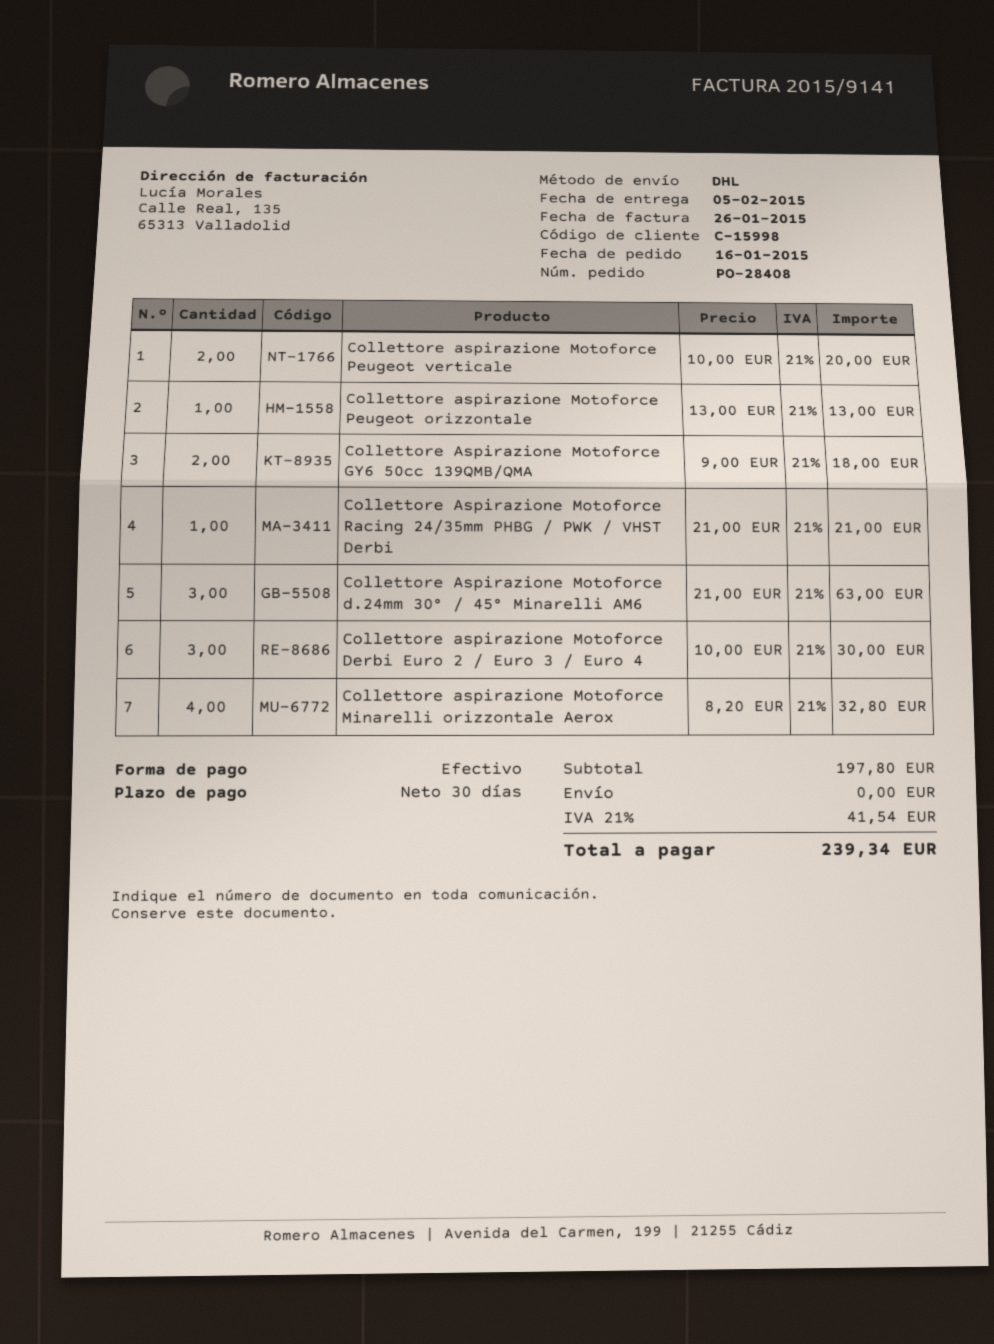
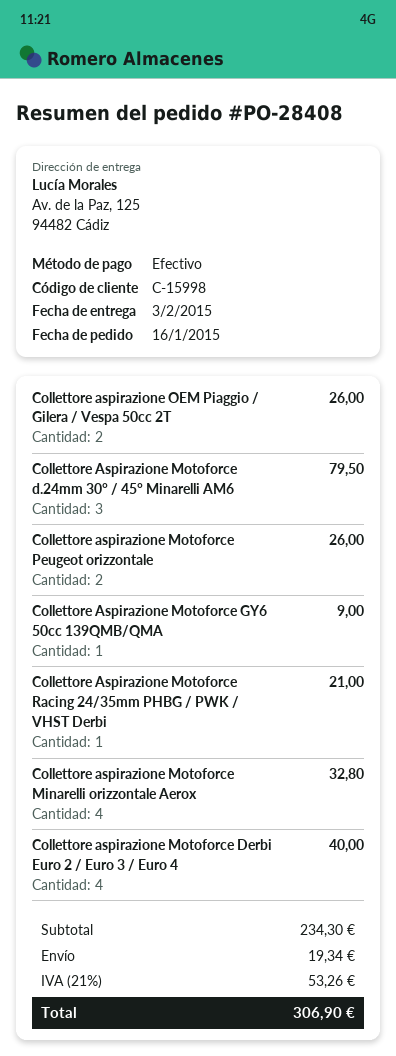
delivery date: 2015-02-05 -> 2015-02-03
Collettore aspirazione Motoforce Peugeot verticale: 2 for 20.00 -> none
Collettore aspirazione Motoforce Peugeot orizzontale: 1 for 13.00 -> 2 for 26.00
Collettore Aspirazione Motoforce GY6 50cc 139QMB/QMA: 2 for 18.00 -> 1 for 9.00
Collettore Aspirazione Motoforce d.24mm 30° / 45° Minarelli AM6: 3 for 63.00 -> 3 for 79.50
Collettore aspirazione Motoforce Derbi Euro 2 / Euro 3 / Euro 4: 3 for 30.00 -> 4 for 40.00
Collettore aspirazione OEM Piaggio / Gilera / Vespa 50cc 2T: none -> 2 for 26.00
subtotal: 197.80 -> 234.30
shipping: 0.00 -> 19.34
tax: 21% = 41.54 -> 21% = 53.26
total: 239.34 -> 306.90

